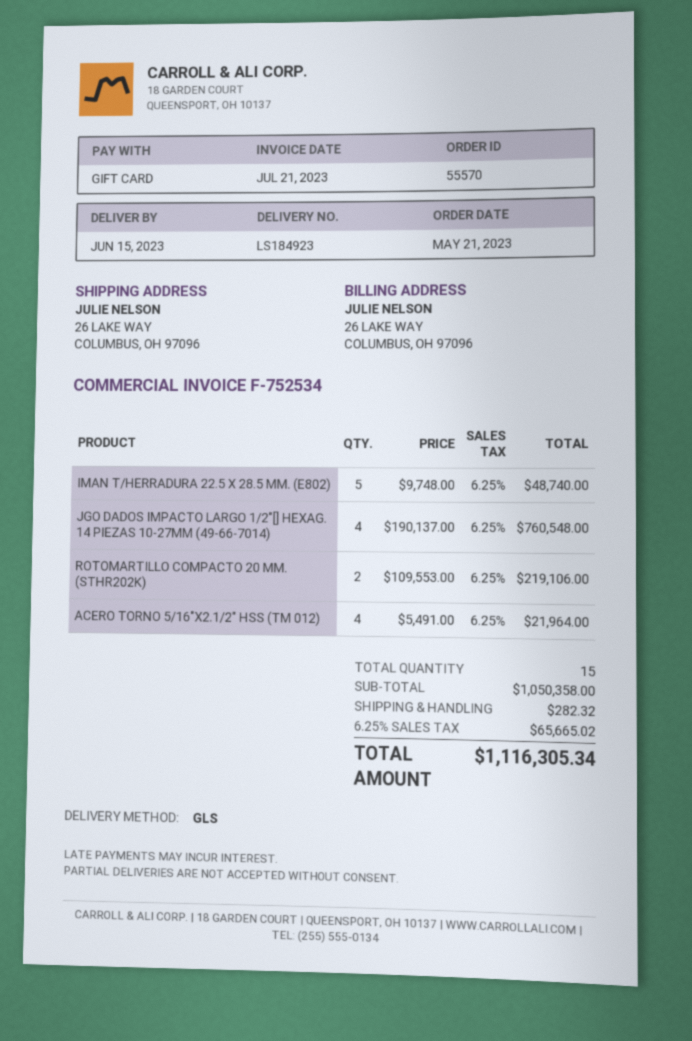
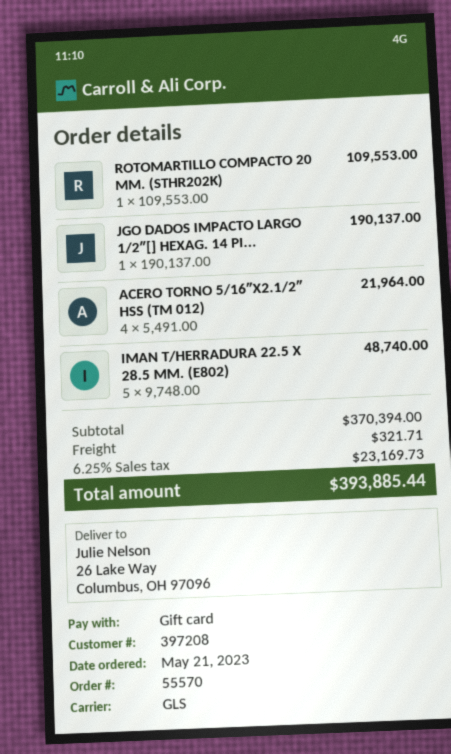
JGO DADOS IMPACTO LARGO 1/2″[] HEXAG. 14 PIEZAS 10-27MM (49-66-7014): 4 x 190137.00 = 760548.00 -> 1 x 190137.00 = 190137.00
ROTOMARTILLO COMPACTO 20 MM. (STHR202K): 2 x 109553.00 = 219106.00 -> 1 x 109553.00 = 109553.00
subtotal: 1050358.00 -> 370394.00
shipping: 282.32 -> 321.71
tax: 6.25% = 65665.02 -> 6.25% = 23169.73
total: 1116305.34 -> 393885.44

